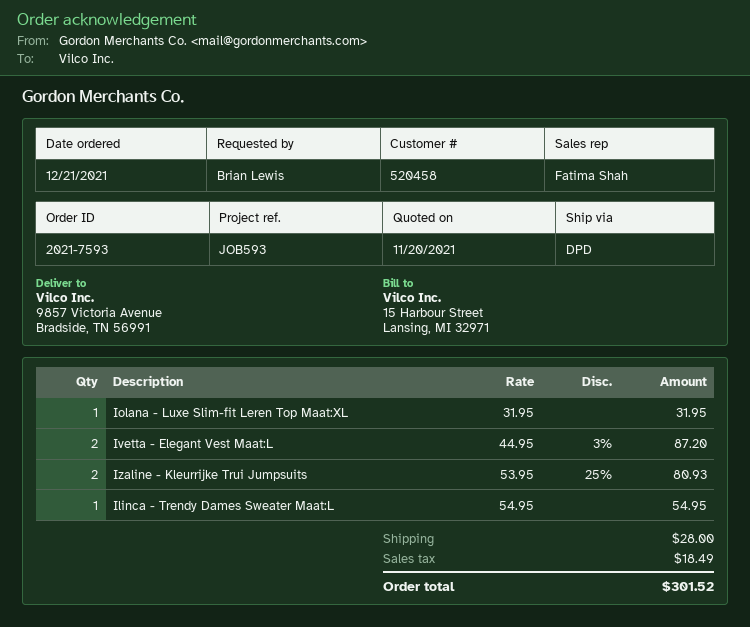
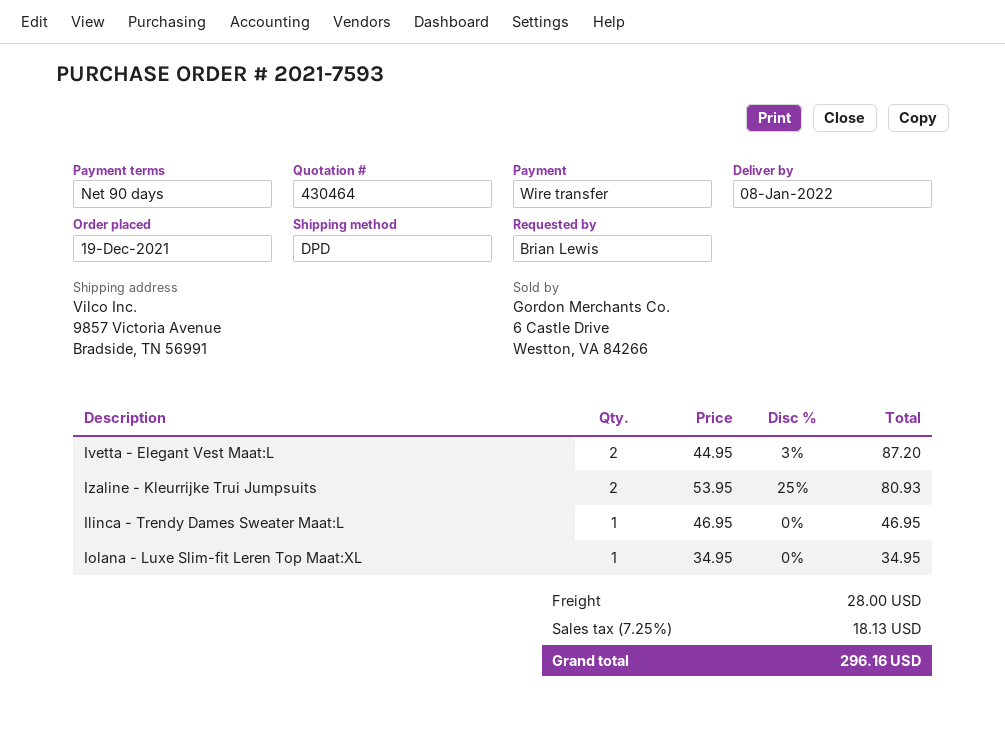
order date: 2021-12-21 -> 2021-12-19
Iolana - Luxe Slim-fit Leren Top Maat:XL: 1 x 31.95 = 31.95 -> 1 x 34.95 = 34.95
Ilinca - Trendy Dames Sweater Maat:L: 1 x 54.95 = 54.95 -> 1 x 46.95 = 46.95
tax: 18.49 -> 18.13
total: 301.52 -> 296.16

